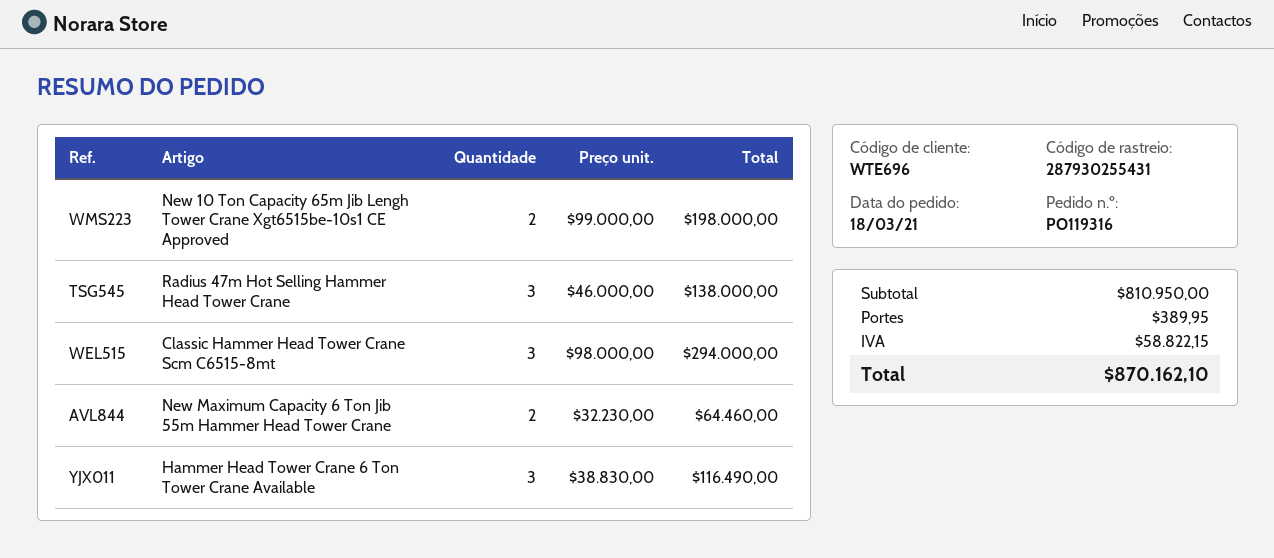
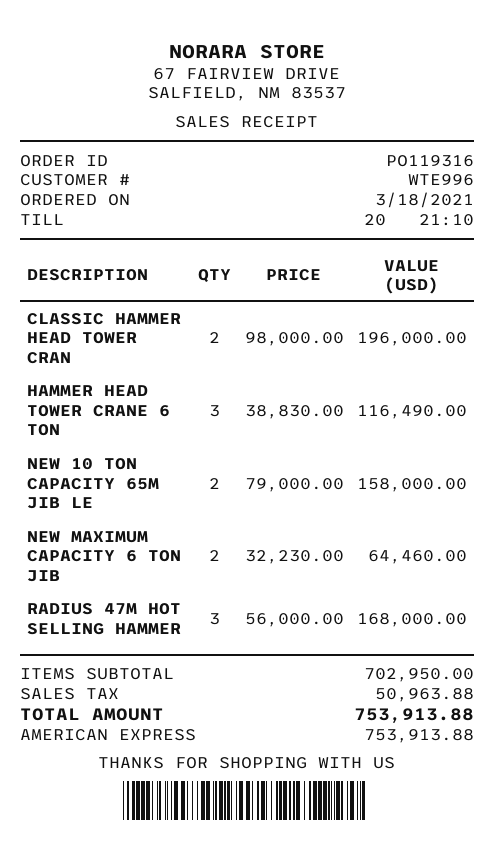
customer number: WTE696 -> WTE996
New 10 Ton Capacity 65m Jib Lengh Tower Crane Xgt6515be-10s1 CE Approved: 2 x 99000.00 = 198000.00 -> 2 x 79000.00 = 158000.00
Radius 47m Hot Selling Hammer Head Tower Crane: 3 x 46000.00 = 138000.00 -> 3 x 56000.00 = 168000.00
Classic Hammer Head Tower Crane Scm C6515-8mt: 3 x 98000.00 = 294000.00 -> 2 x 98000.00 = 196000.00
subtotal: 810950.00 -> 702950.00
shipping: 389.95 -> none
tax: 58822.15 -> 50963.88
total: 870162.10 -> 753913.88

